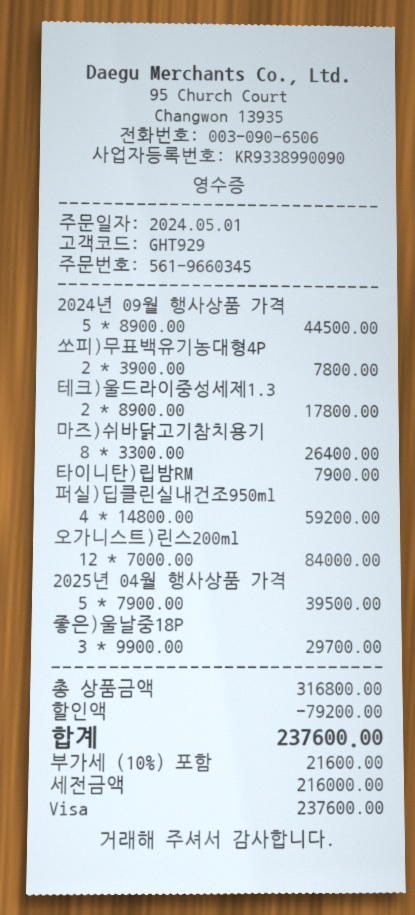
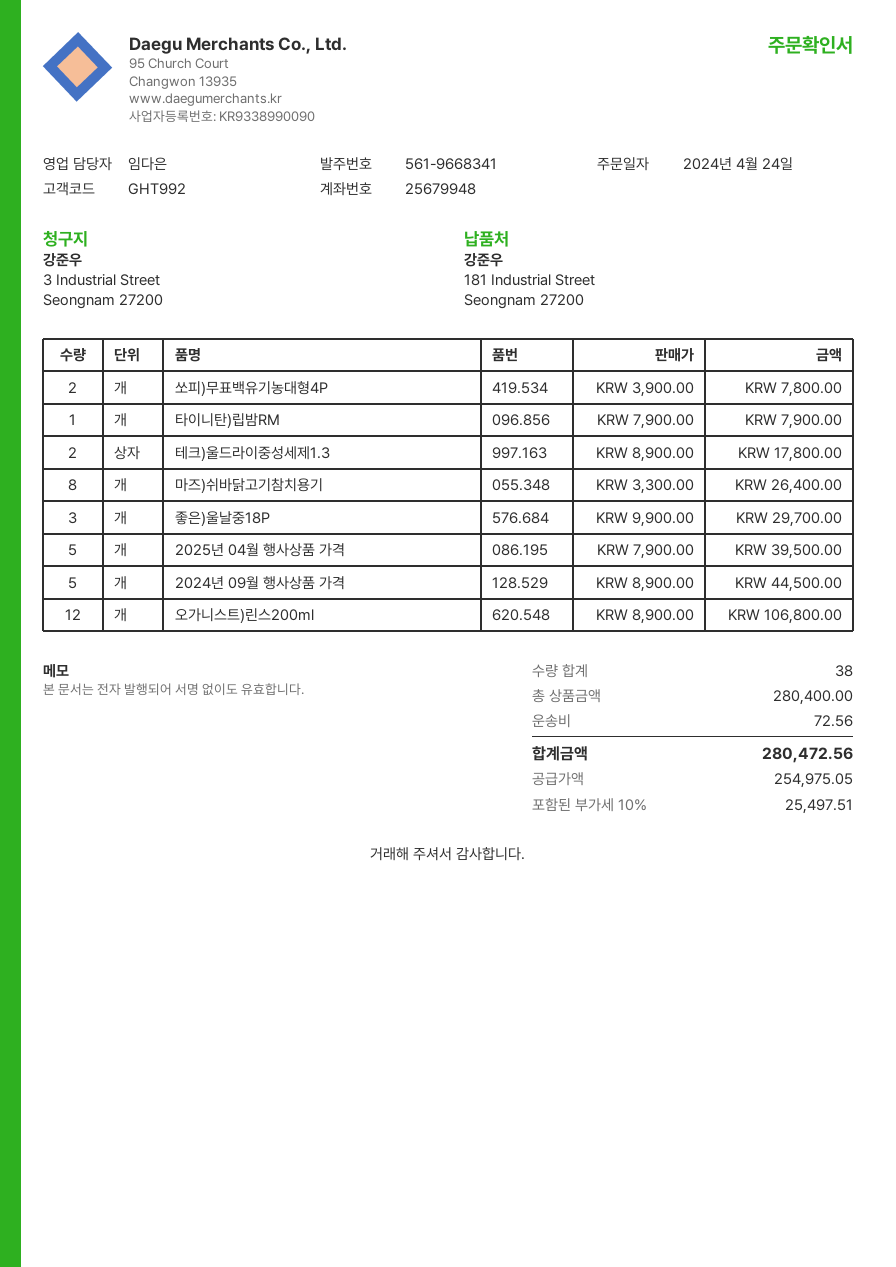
order number: 561-9660345 -> 561-9668341
order date: 2024-05-01 -> 2024-04-24
customer number: GHT929 -> GHT992
퍼실)딥클린실내건조950ml: 4 x 14800.00 = 59200.00 -> none
오가니스트)린스200ml: 12 x 7000.00 = 84000.00 -> 12 x 8900.00 = 106800.00
subtotal: 316800.00 -> 280400.00
discount: 79200.00 -> none
shipping: none -> 72.56
net: 216000.00 -> 254975.05
tax: 10% = 21600.00 -> 10% = 25497.51
total: 237600.00 -> 280472.56

